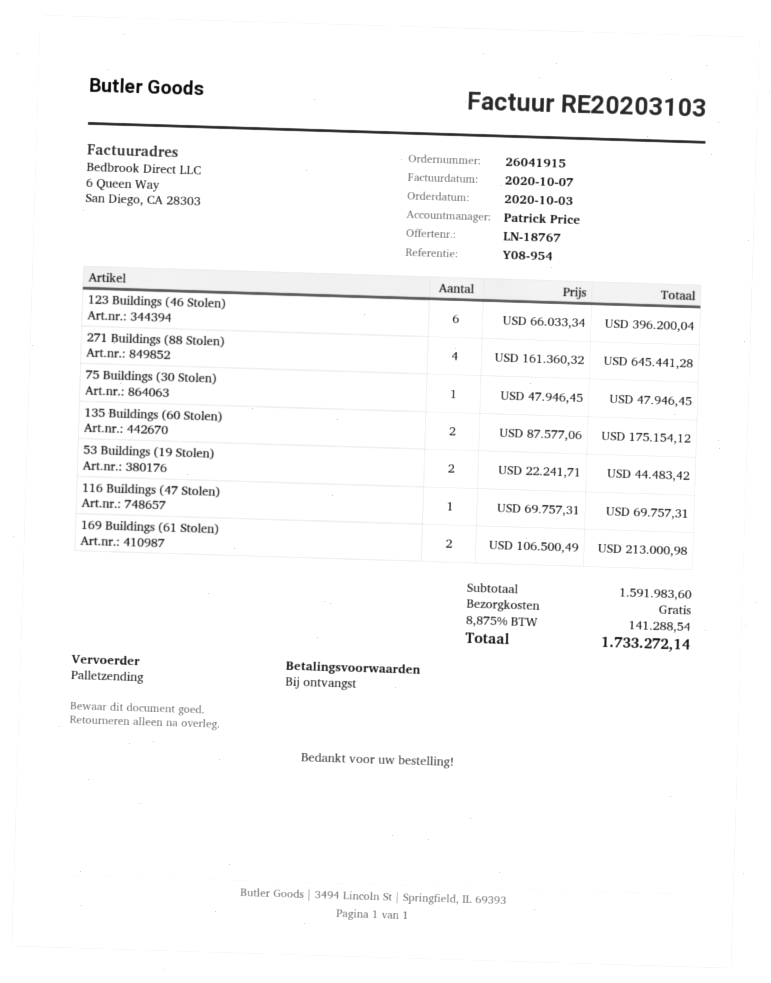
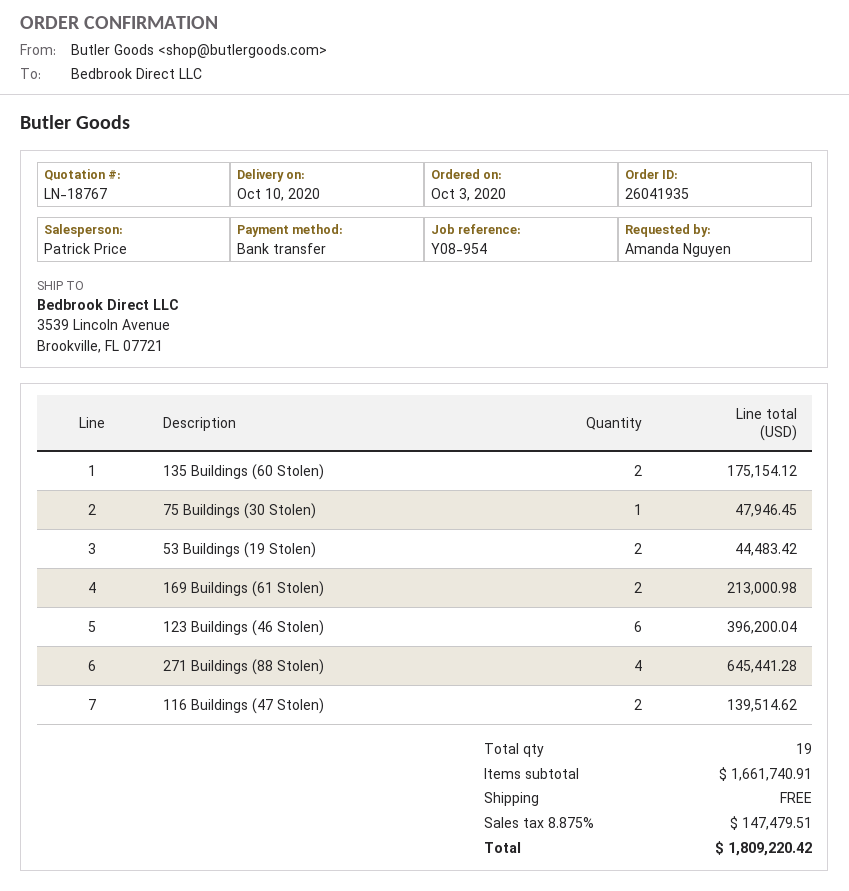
order number: 26041915 -> 26041935
116 Buildings (47 Stolen): 1 for 69757.31 -> 2 for 139514.62
subtotal: 1591983.60 -> 1661740.91
tax: 8.875% = 141288.54 -> 8.875% = 147479.51
total: 1733272.14 -> 1809220.42

